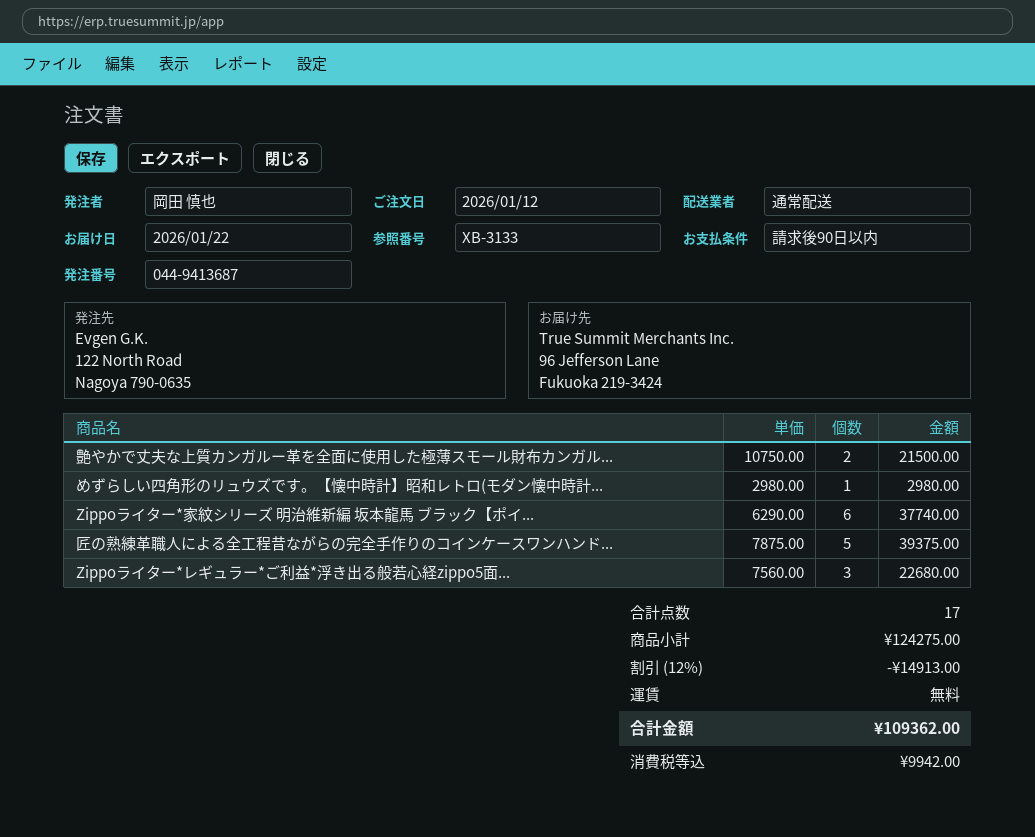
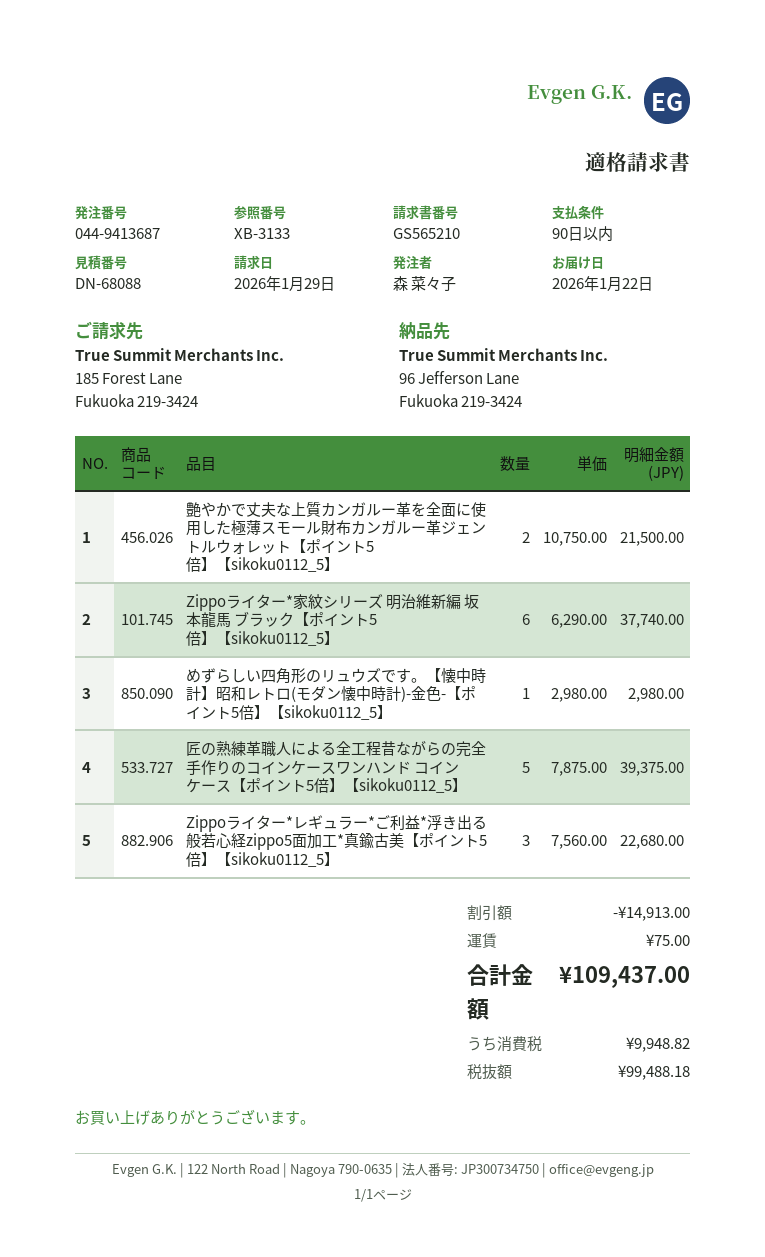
ordered by: 岡田 慎也 -> 森 菜々子
shipping: 0.00 -> 75.00
tax: 9942.00 -> 9948.82
total: 109362.00 -> 109437.00

